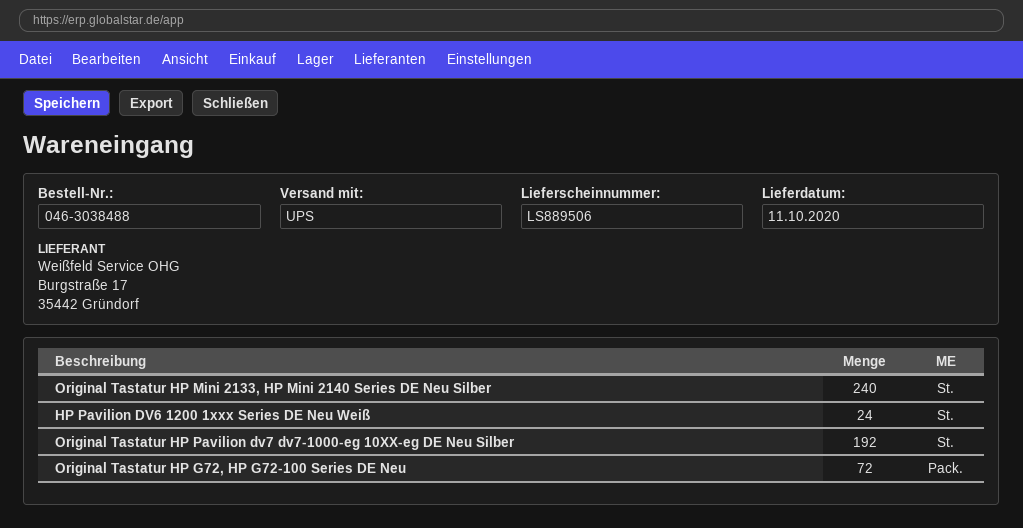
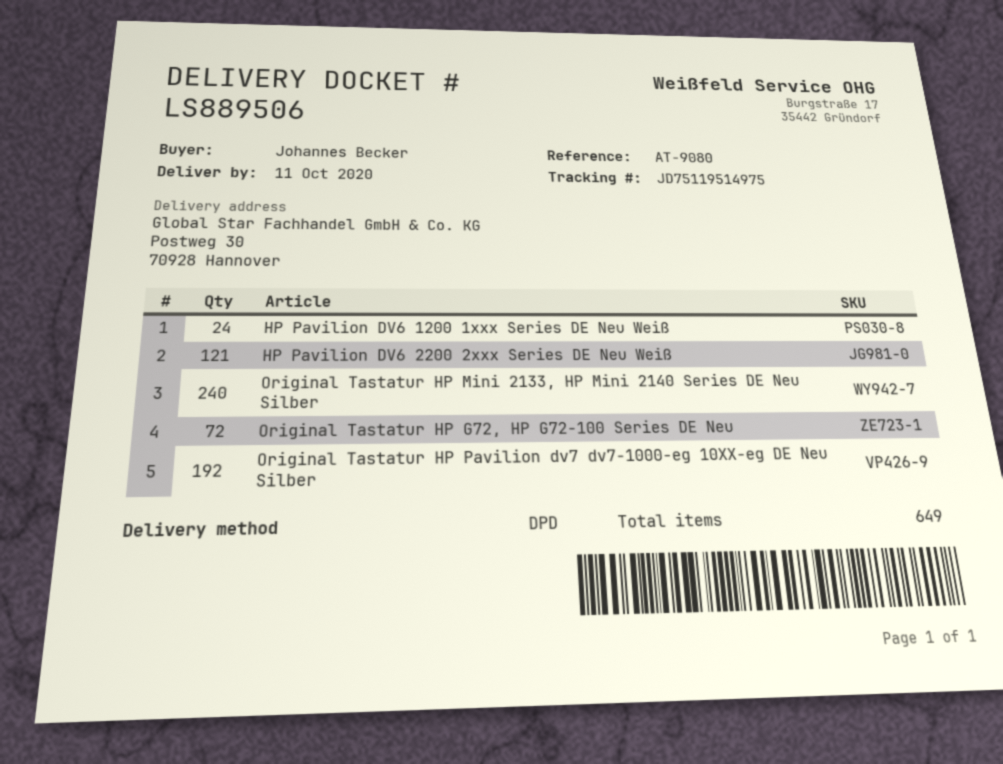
shipping method: UPS -> DPD
HP Pavilion DV6 2200 2xxx Series DE Neu Weiß: none -> 121

